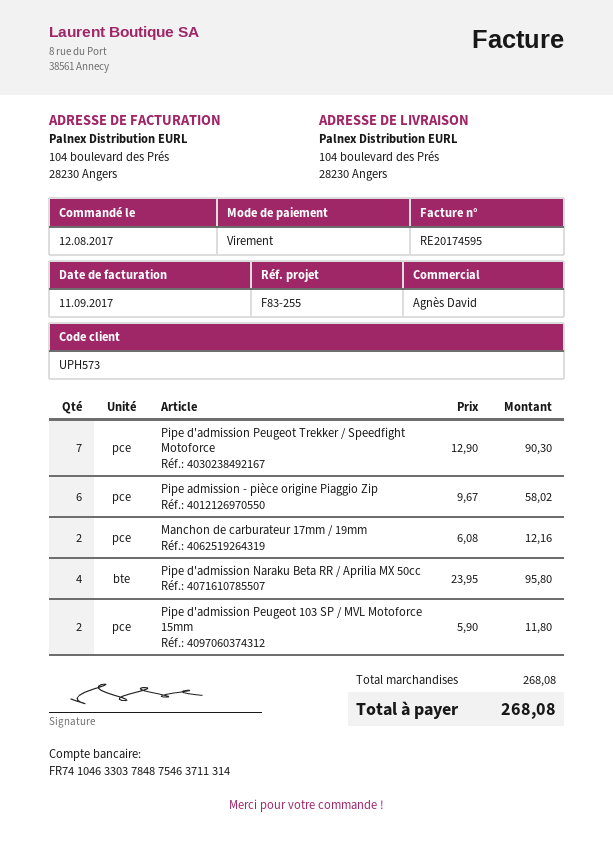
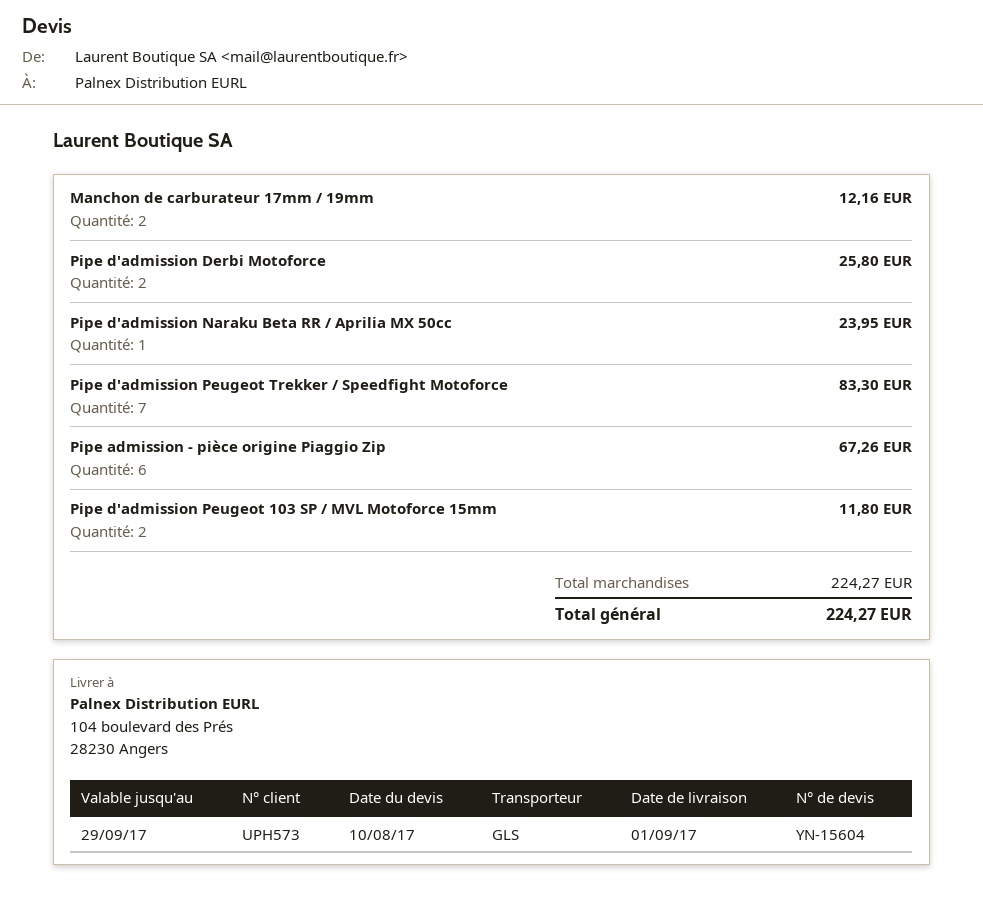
Pipe d'admission Peugeot Trekker / Speedfight Motoforce: 7 for 90.30 -> 7 for 83.30
Pipe admission - pièce origine Piaggio Zip: 6 for 58.02 -> 6 for 67.26
Pipe d'admission Naraku Beta RR / Aprilia MX 50cc: 4 for 95.80 -> 1 for 23.95
Pipe d'admission Derbi Motoforce: none -> 2 for 25.80
subtotal: 268.08 -> 224.27
total: 268.08 -> 224.27

